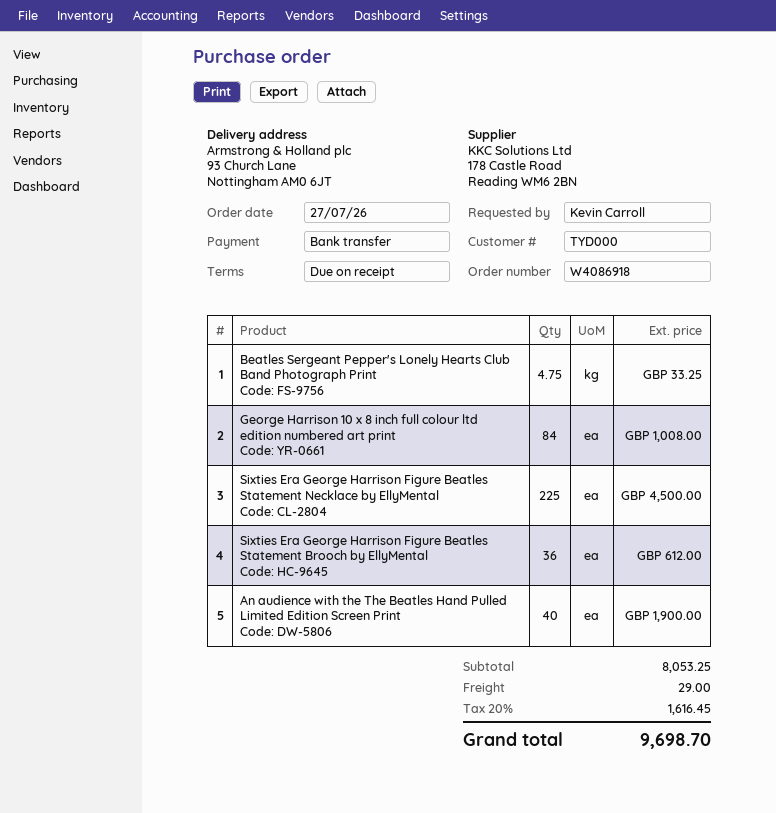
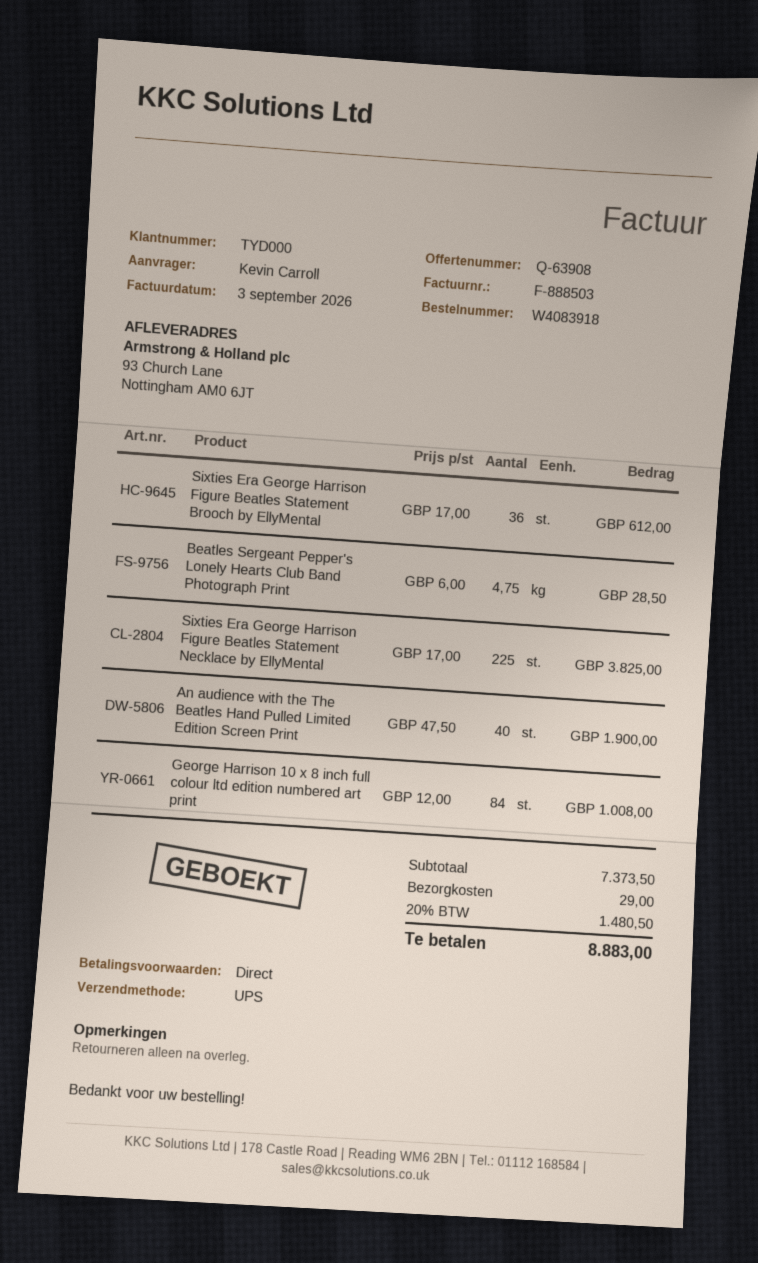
order number: W4086918 -> W4083918
Beatles Sergeant Pepper's Lonely Hearts Club Band Photograph Print: 4.75 for 33.25 -> 4.75 for 28.50
Sixties Era George Harrison Figure Beatles Statement Necklace by EllyMental: 225 for 4500.00 -> 225 for 3825.00
subtotal: 8053.25 -> 7373.50
tax: 20% = 1616.45 -> 20% = 1480.50
total: 9698.70 -> 8883.00

